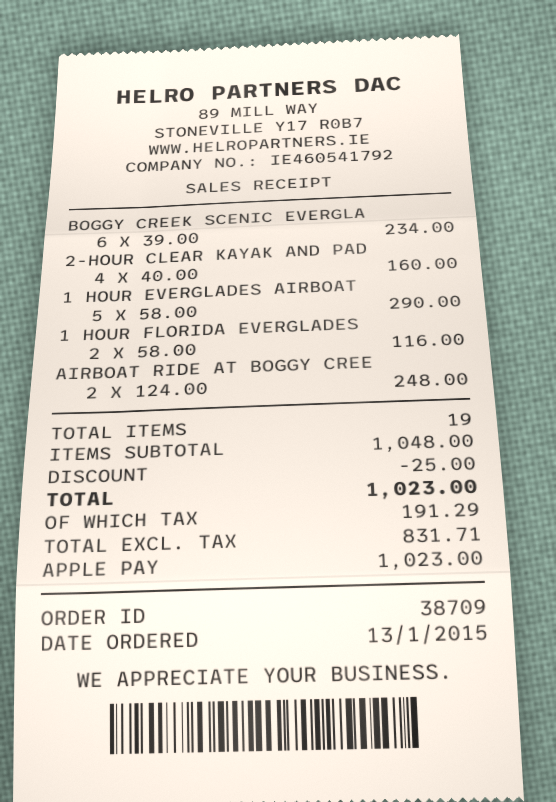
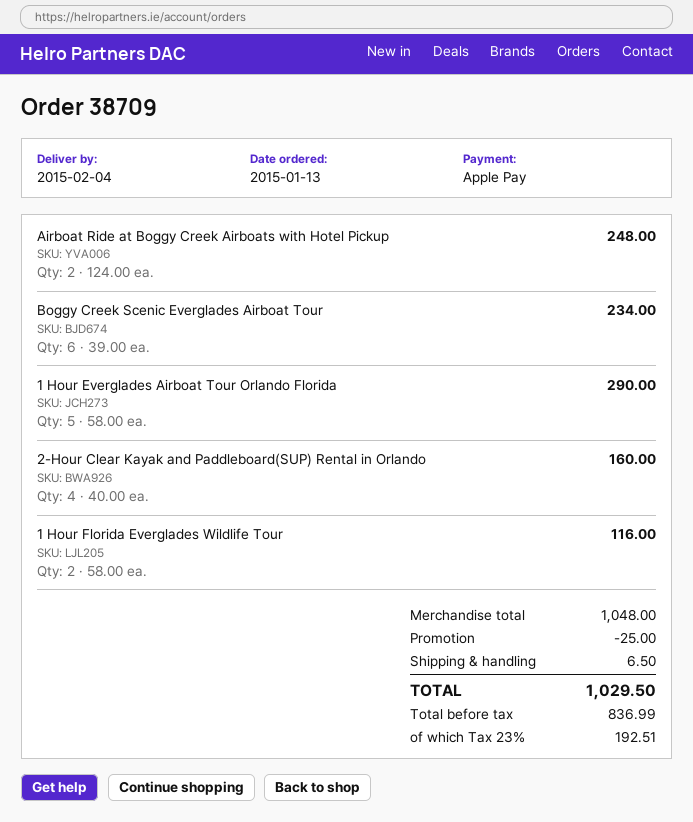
shipping: none -> 6.50
net: 831.71 -> 836.99
tax: 191.29 -> 192.51
total: 1023.00 -> 1029.50

